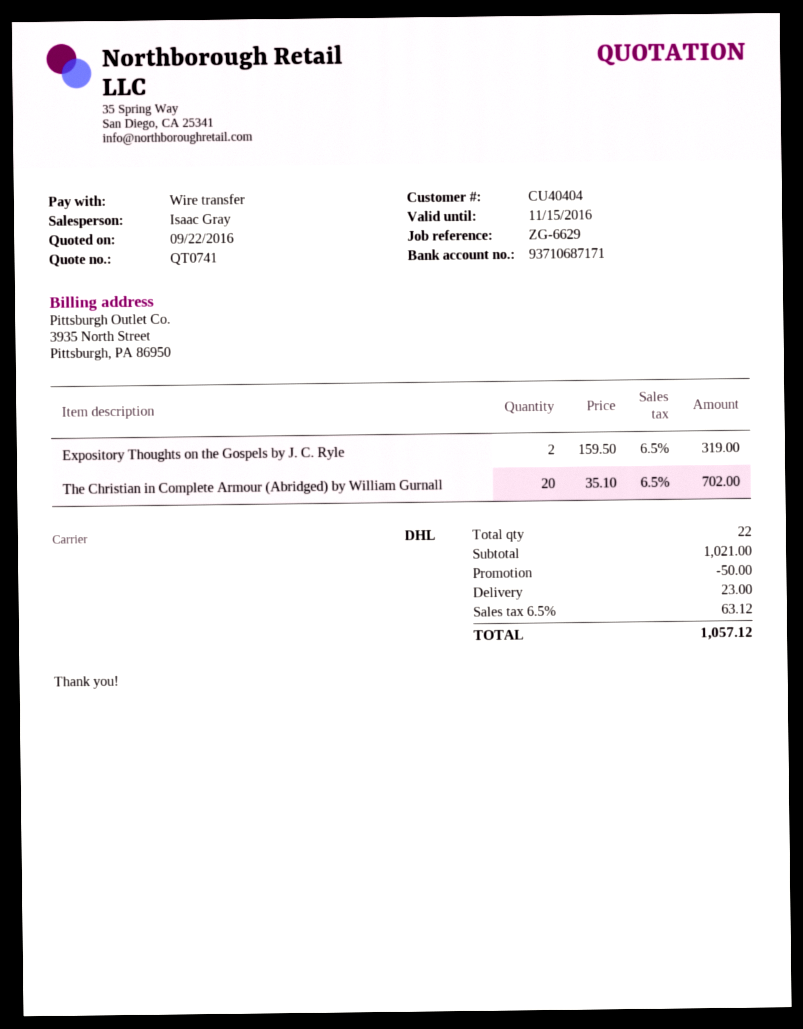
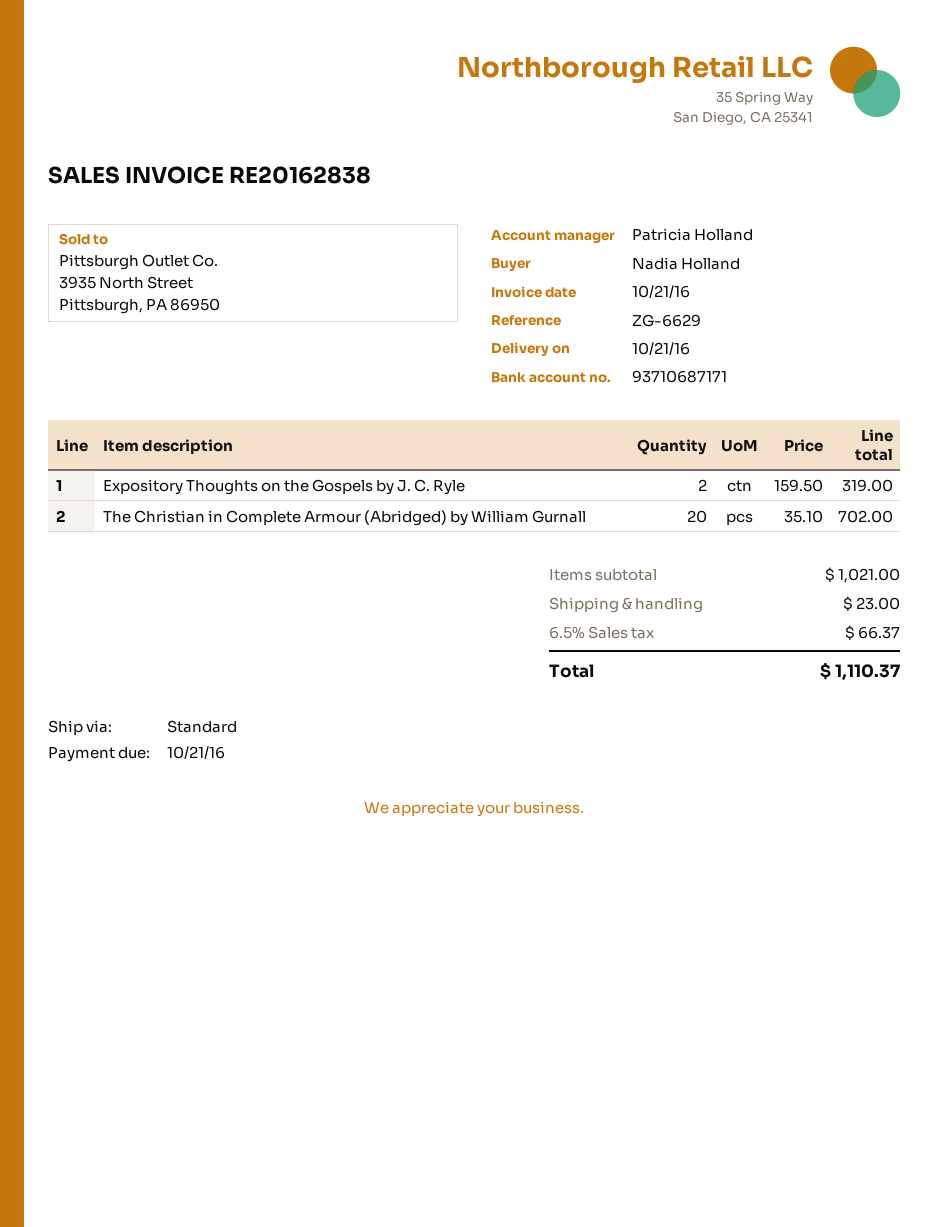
sales rep: Isaac Gray -> Patricia Holland
shipping method: DHL -> standard
discount: 50.00 -> none
tax: 6.5% = 63.12 -> 6.5% = 66.37
total: 1057.12 -> 1110.37

